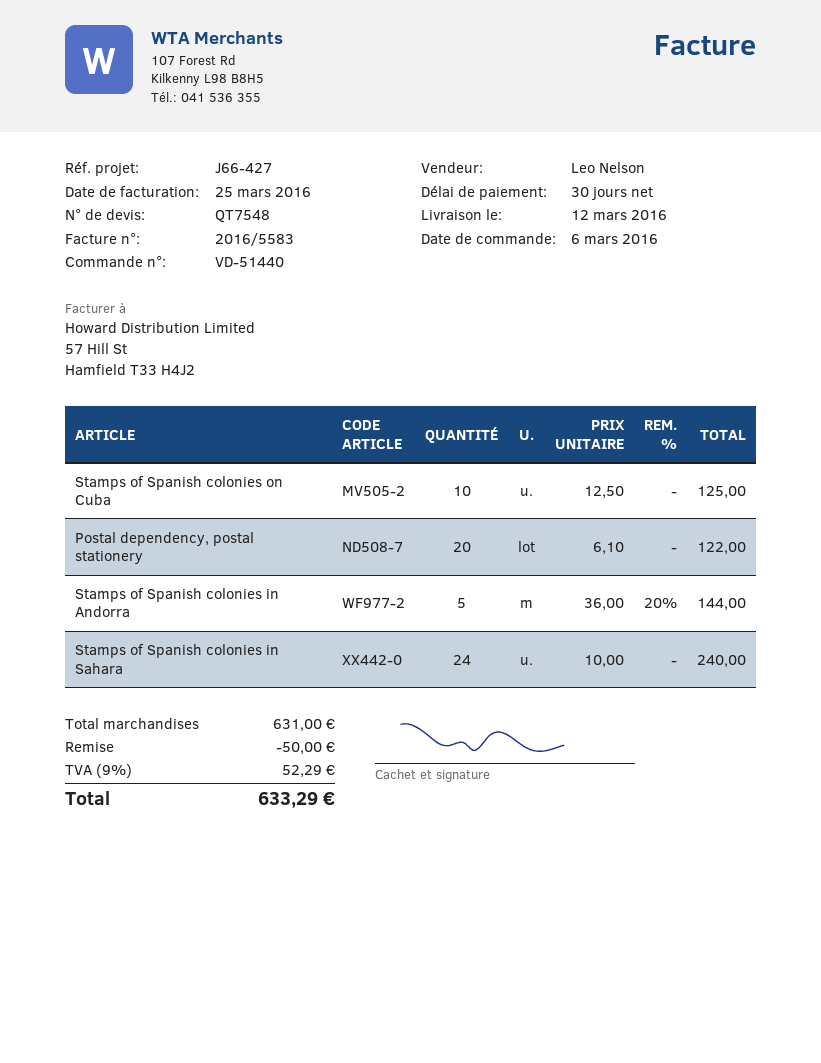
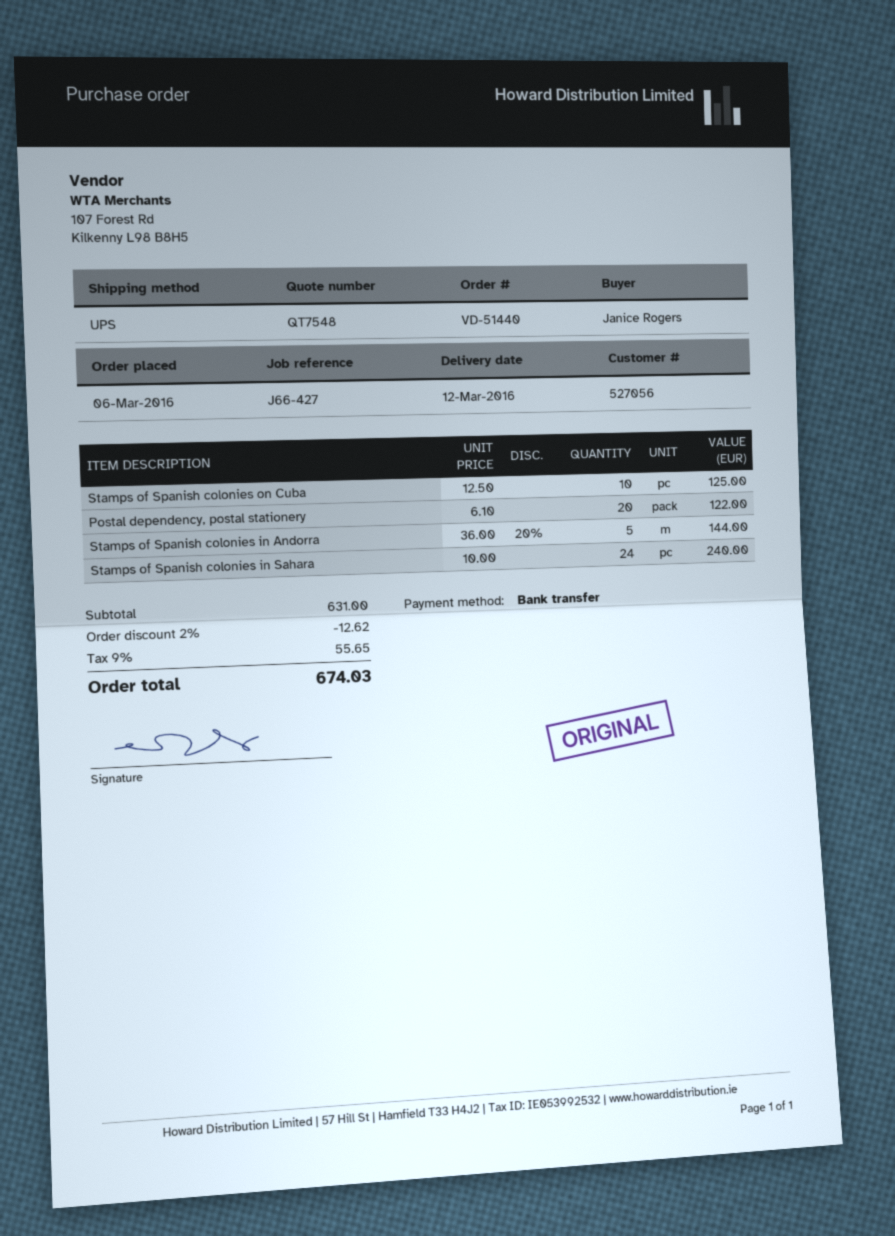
discount: 50.00 -> 12.62
tax: 9% = 52.29 -> 9% = 55.65
total: 633.29 -> 674.03

